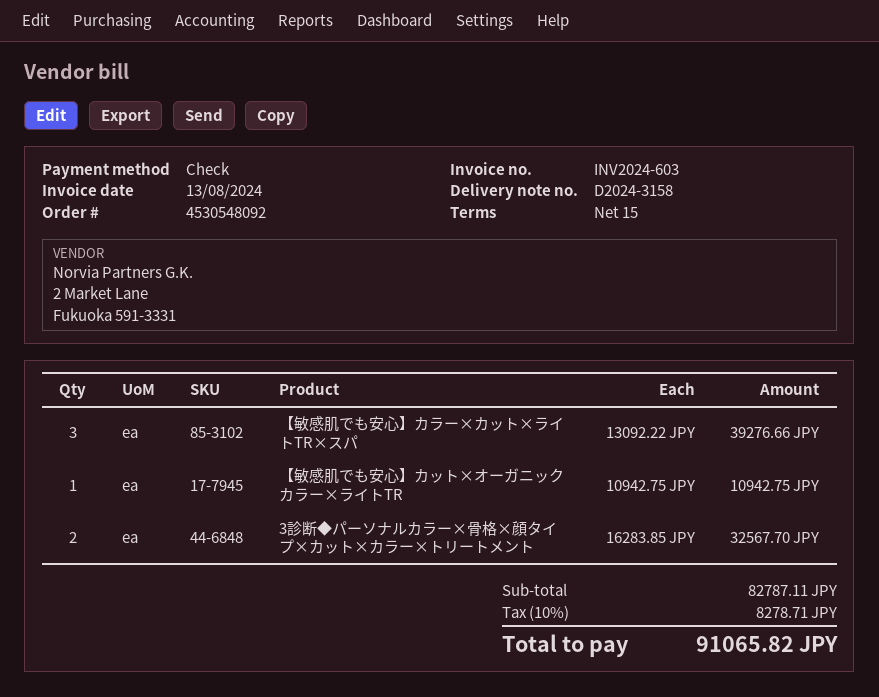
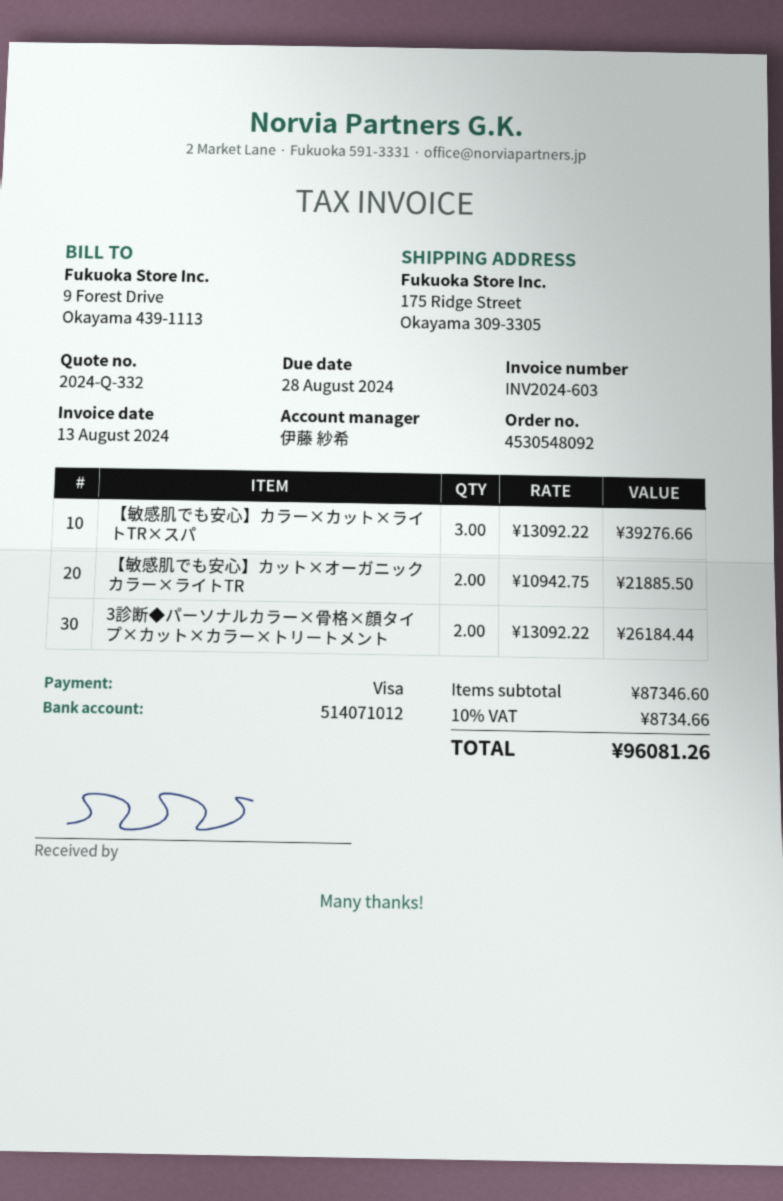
payment method: cheque -> Visa
【敏感肌でも安心】カット×オーガニックカラー×ライトTR: 1 x 10942.75 = 10942.75 -> 2 x 10942.75 = 21885.50
3診断◆パーソナルカラー×骨格×顔タイプ×カット×カラー×トリートメント: 2 x 16283.85 = 32567.70 -> 2 x 13092.22 = 26184.44
subtotal: 82787.11 -> 87346.60
tax: 10% = 8278.71 -> 10% = 8734.66
total: 91065.82 -> 96081.26

